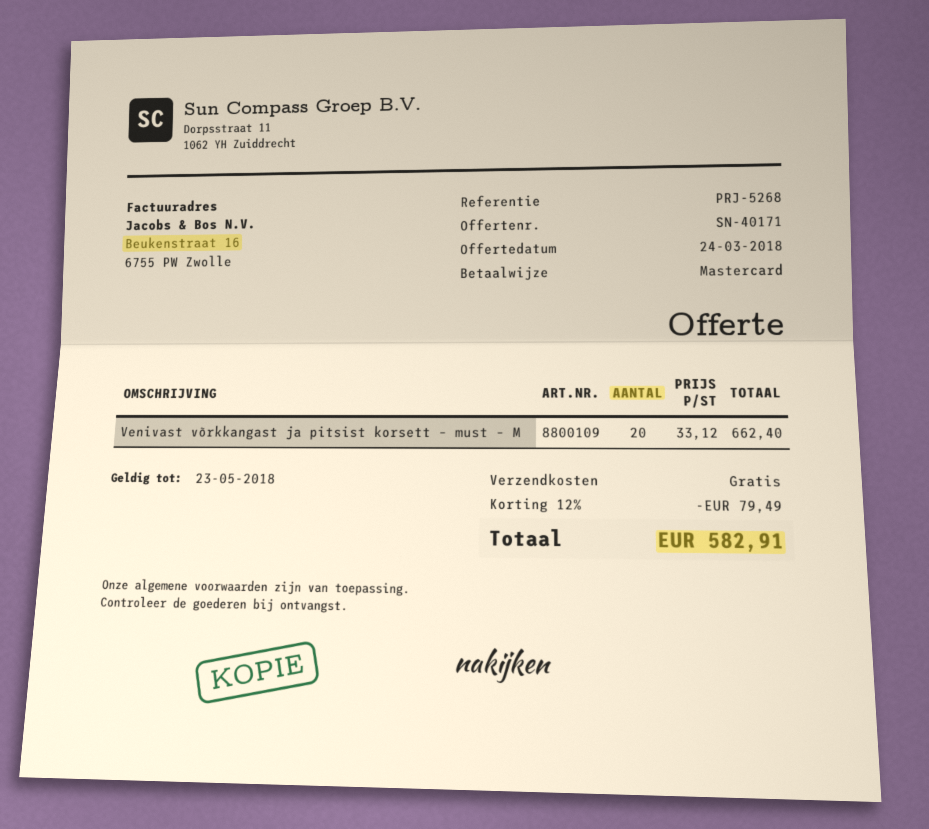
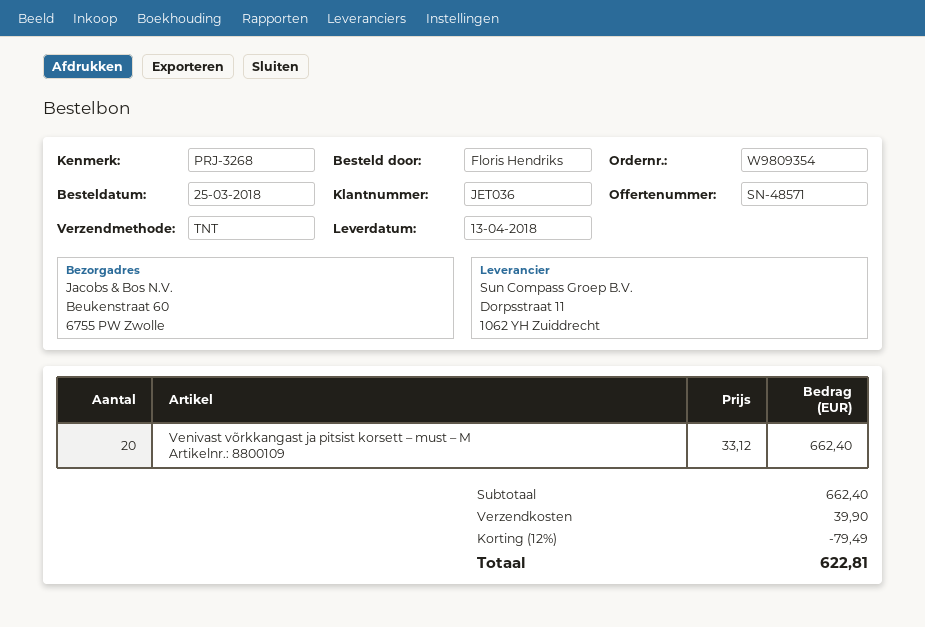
quote number: SN-40171 -> SN-48571
reference: PRJ-5268 -> PRJ-3268
shipping: 0.00 -> 39.90
total: 582.91 -> 622.81

